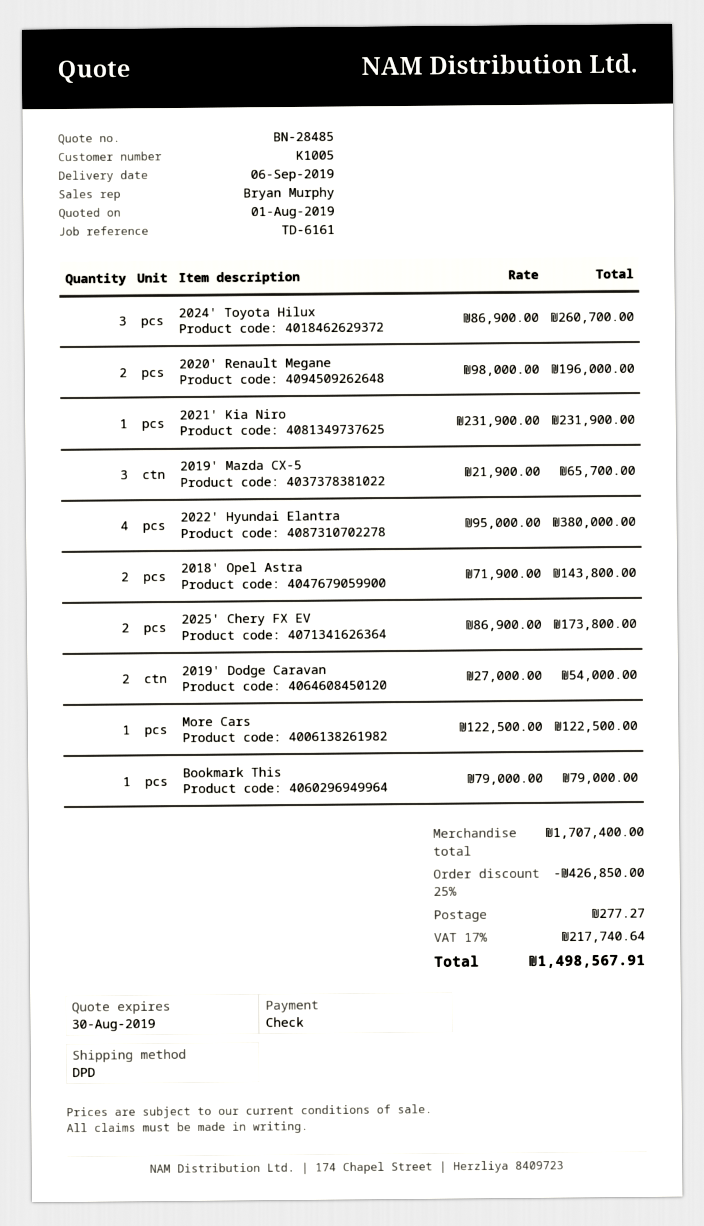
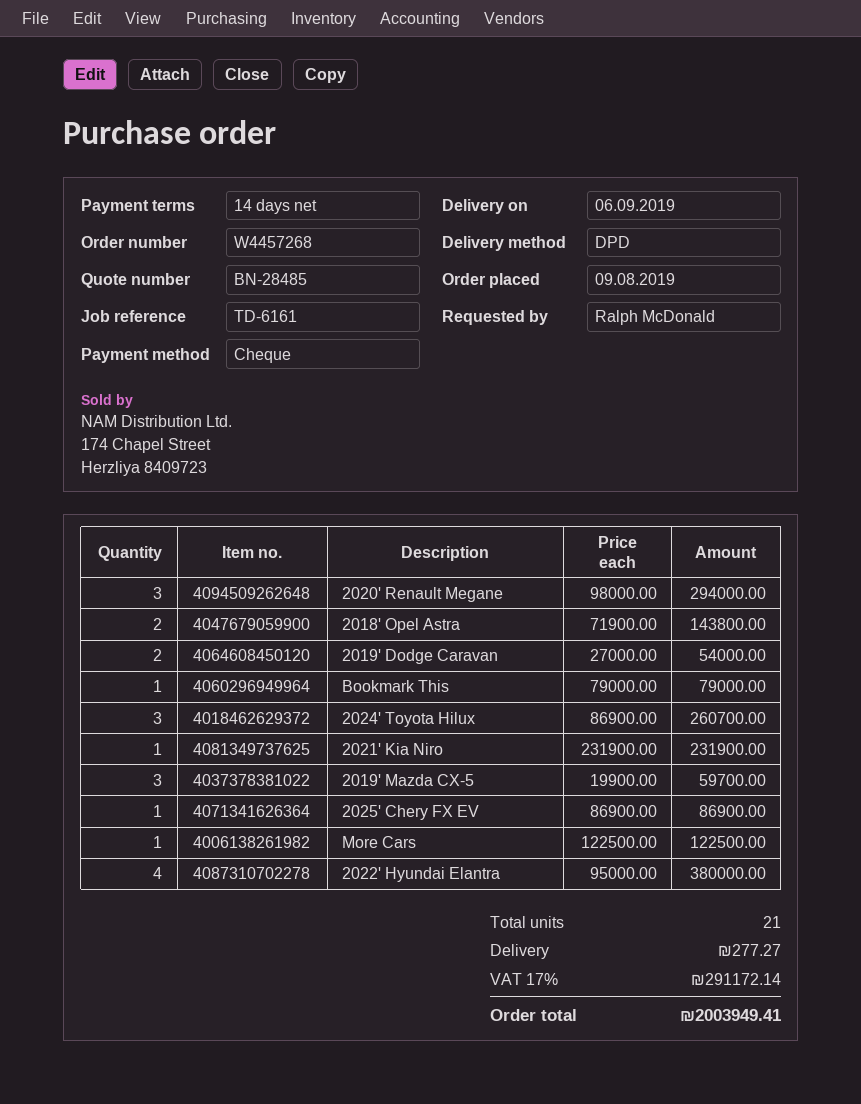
2020' Renault Megane: 2 x 98000.00 = 196000.00 -> 3 x 98000.00 = 294000.00
2019' Mazda CX-5: 3 x 21900.00 = 65700.00 -> 3 x 19900.00 = 59700.00
2025' Chery FX EV: 2 x 86900.00 = 173800.00 -> 1 x 86900.00 = 86900.00
discount: 25% = 426850.00 -> none
tax: 17% = 217740.64 -> 17% = 291172.14
total: 1498567.91 -> 2003949.41

